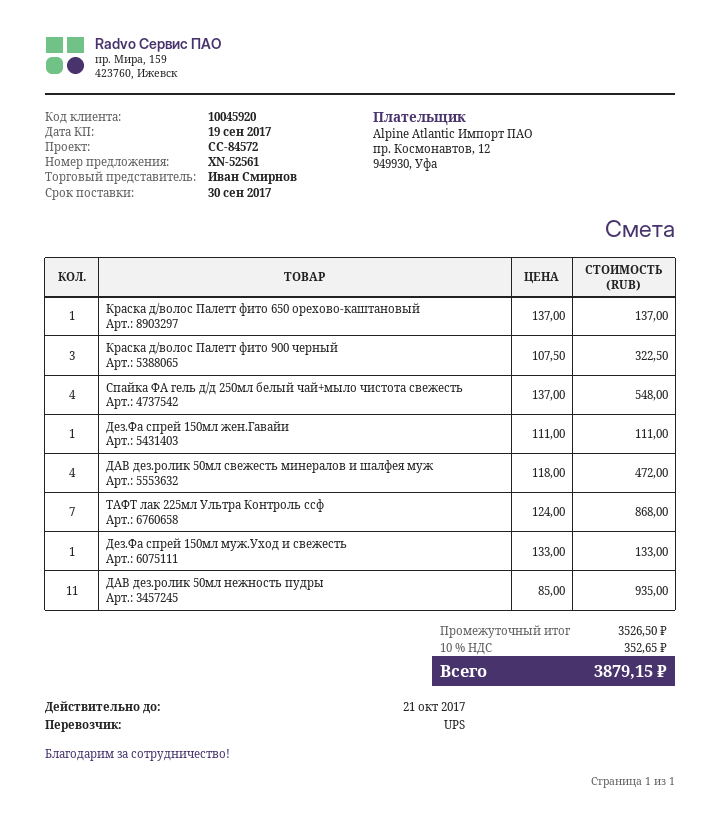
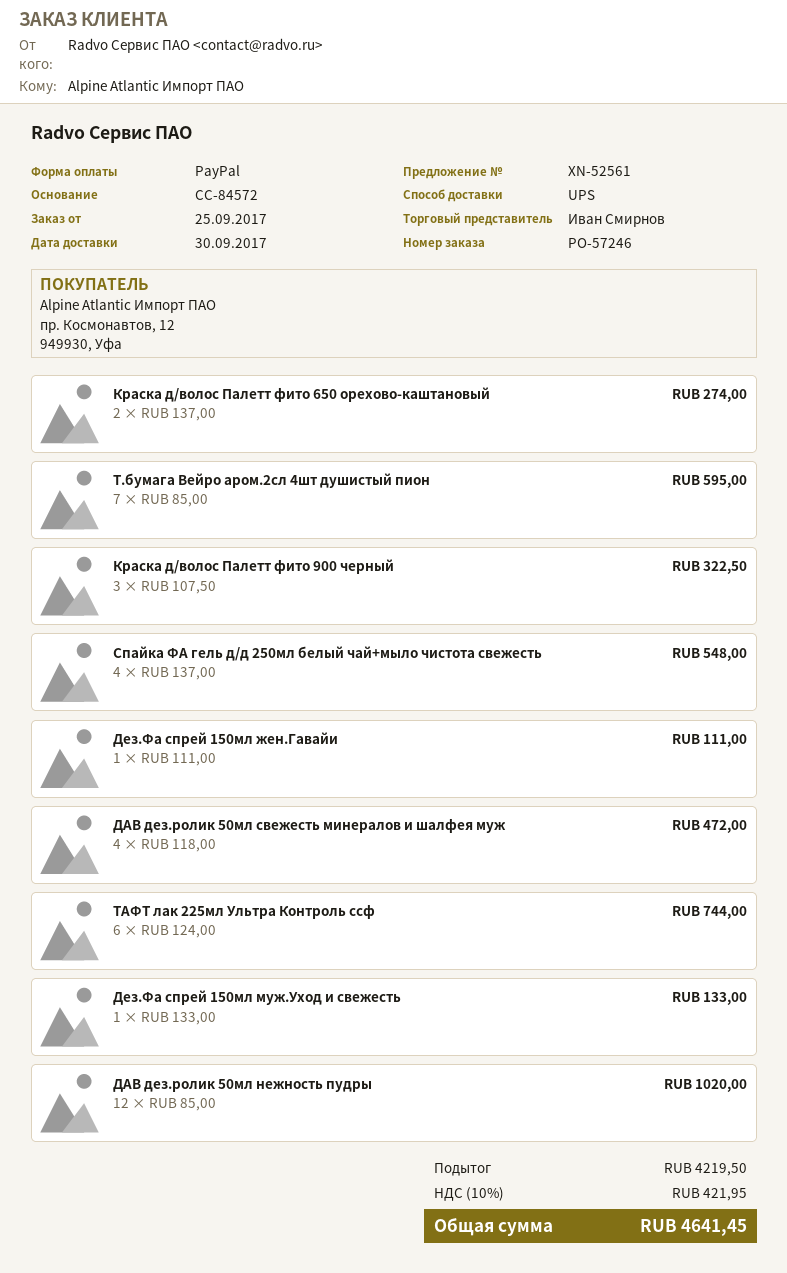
Краска д/волос Палетт фито 650 орехово-каштановый: 1 x 137.00 = 137.00 -> 2 x 137.00 = 274.00
ТАФТ лак 225мл Ультра Контроль ссф: 7 x 124.00 = 868.00 -> 6 x 124.00 = 744.00
ДАВ дез.ролик 50мл нежность пудры: 11 x 85.00 = 935.00 -> 12 x 85.00 = 1020.00
Т.бумага Вейро аром.2сл 4шт душистый пион: none -> 7 x 85.00 = 595.00
subtotal: 3526.50 -> 4219.50
tax: 10% = 352.65 -> 10% = 421.95
total: 3879.15 -> 4641.45

